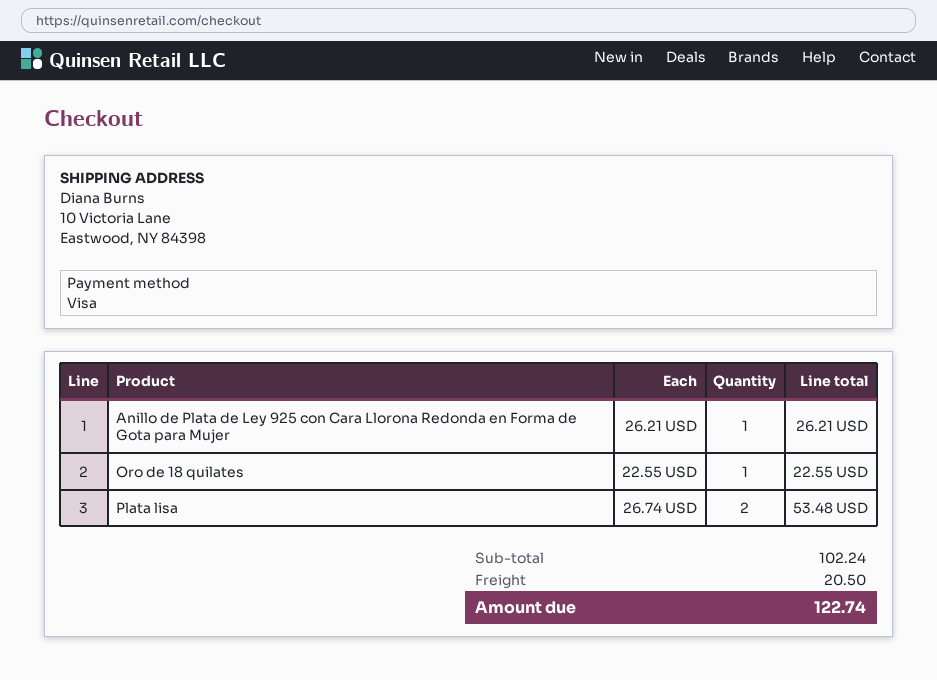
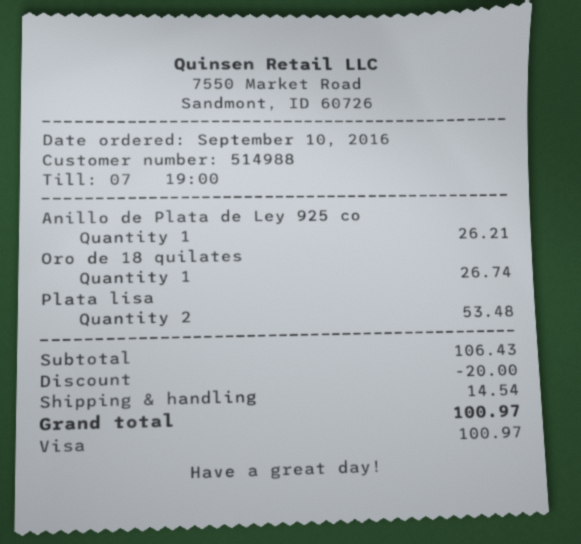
Oro de 18 quilates: 1 for 22.55 -> 1 for 26.74
subtotal: 102.24 -> 106.43
discount: none -> 20.00
shipping: 20.50 -> 14.54
total: 122.74 -> 100.97

